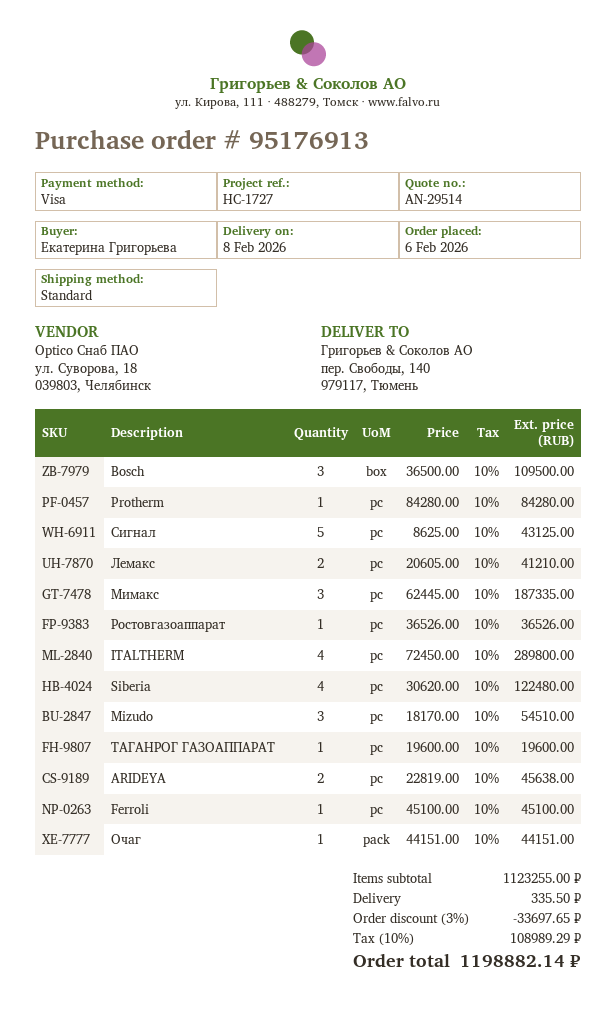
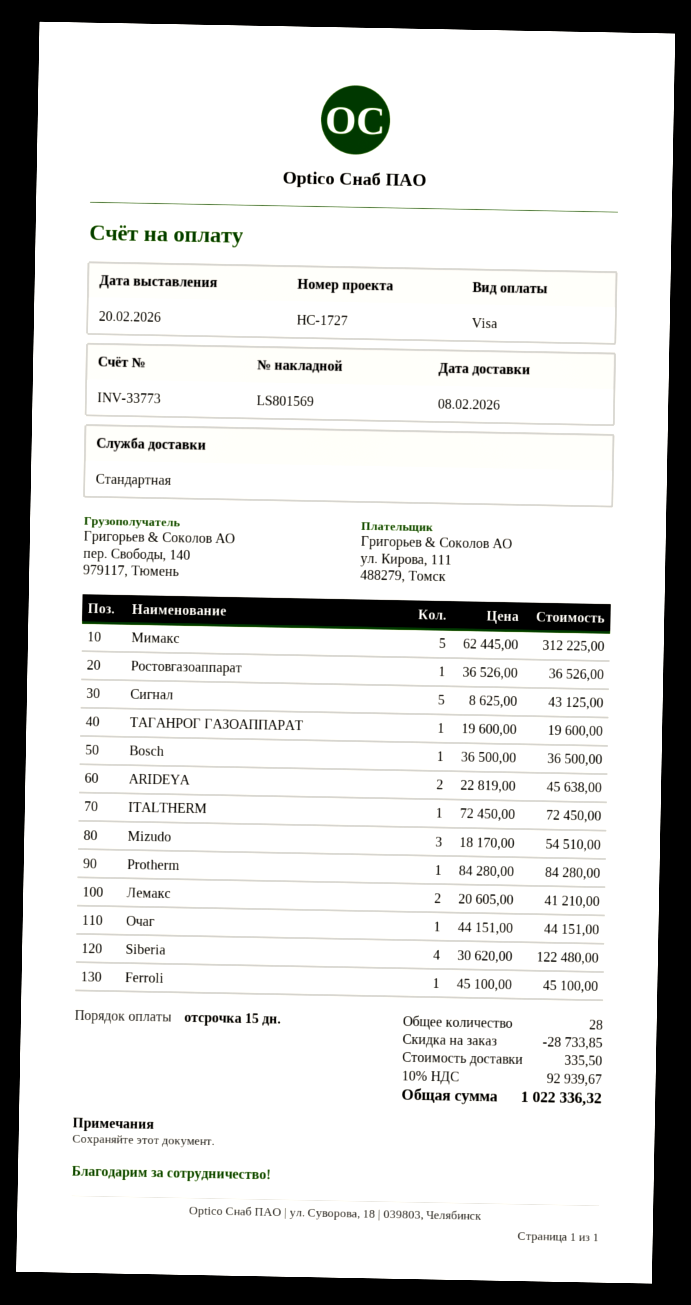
Bosch: 3 x 36500.00 = 109500.00 -> 1 x 36500.00 = 36500.00
Мимакс: 3 x 62445.00 = 187335.00 -> 5 x 62445.00 = 312225.00
ITALTHERM: 4 x 72450.00 = 289800.00 -> 1 x 72450.00 = 72450.00
discount: 33697.65 -> 28733.85
tax: 10% = 108989.29 -> 10% = 92939.67
total: 1198882.14 -> 1022336.32

